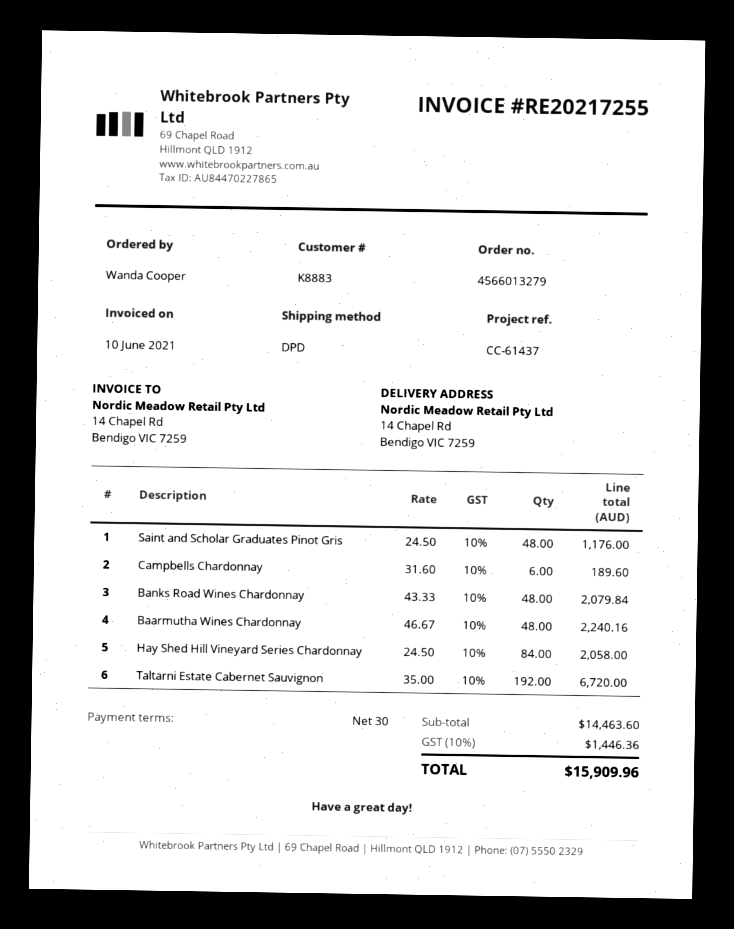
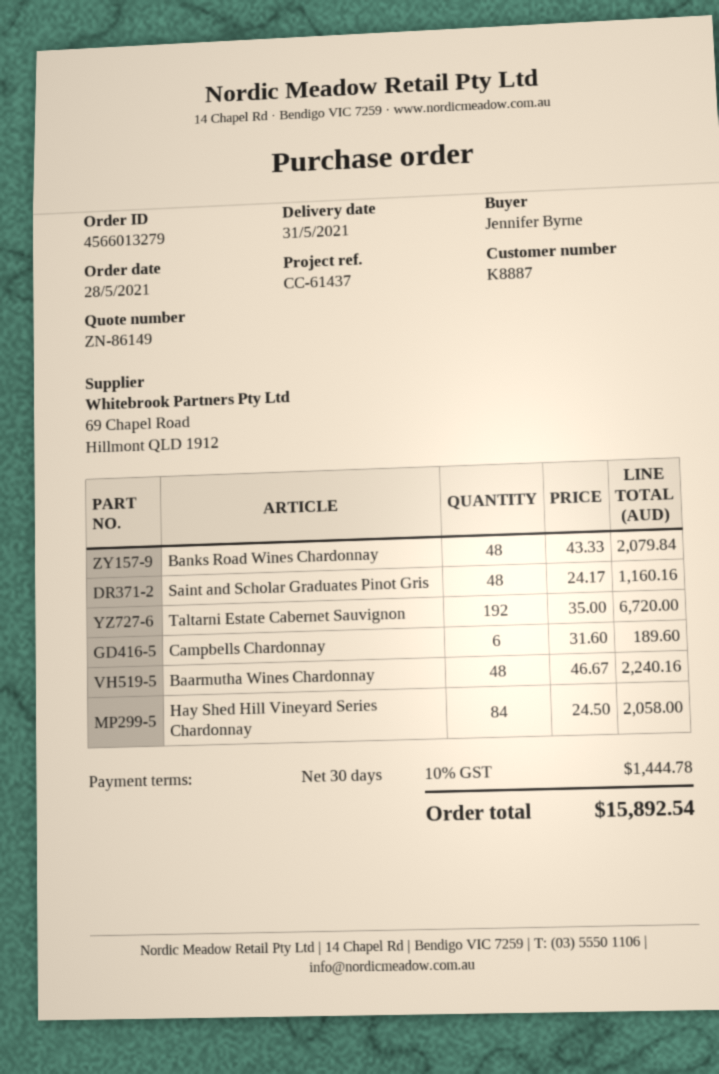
customer number: K8883 -> K8887
ordered by: Wanda Cooper -> Jennifer Byrne
Saint and Scholar Graduates Pinot Gris: 48 x 24.50 = 1176.00 -> 48 x 24.17 = 1160.16
tax: 10% = 1446.36 -> 10% = 1444.78
total: 15909.96 -> 15892.54

